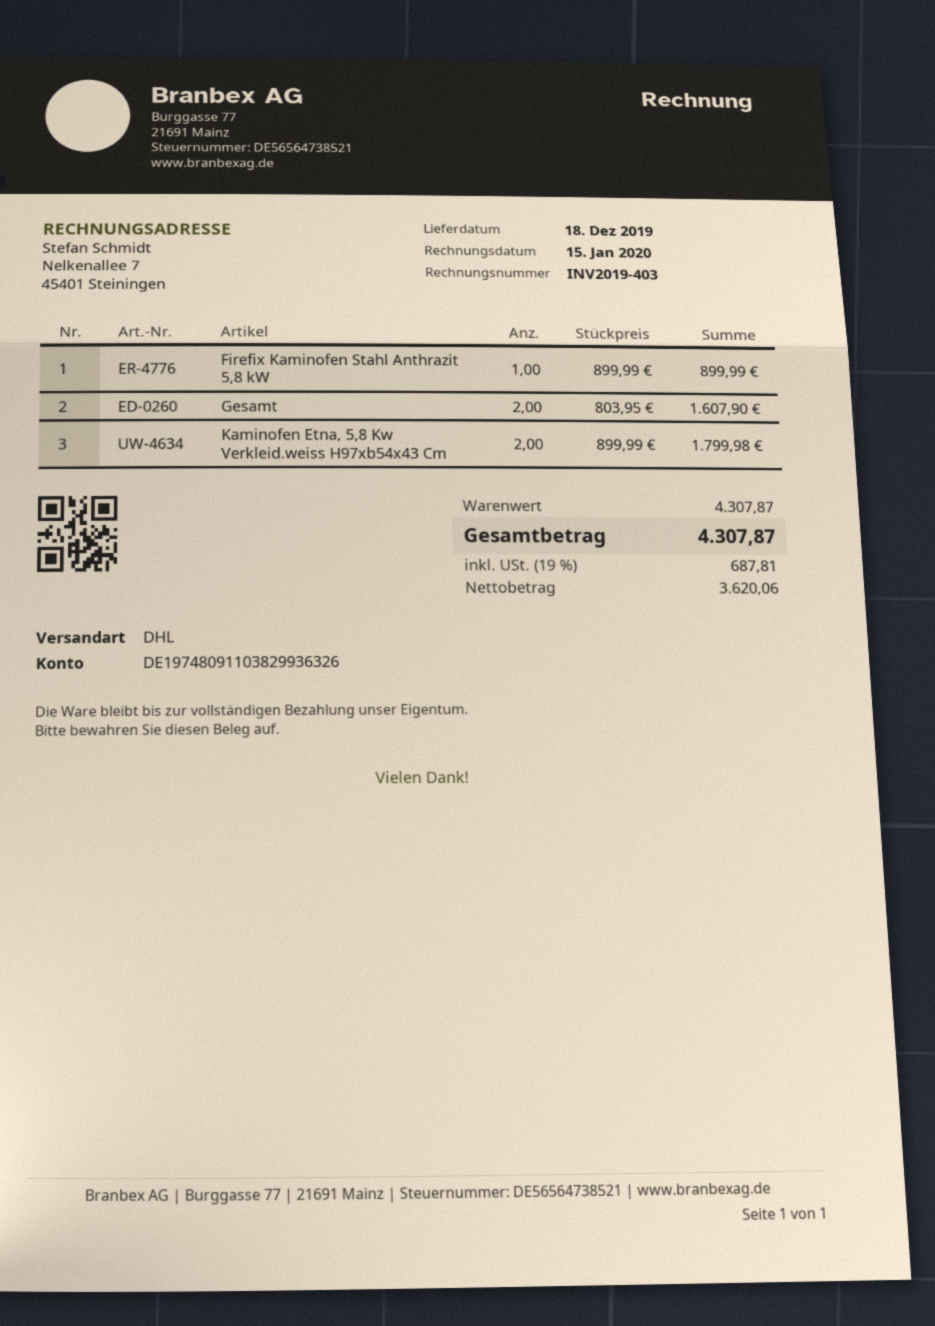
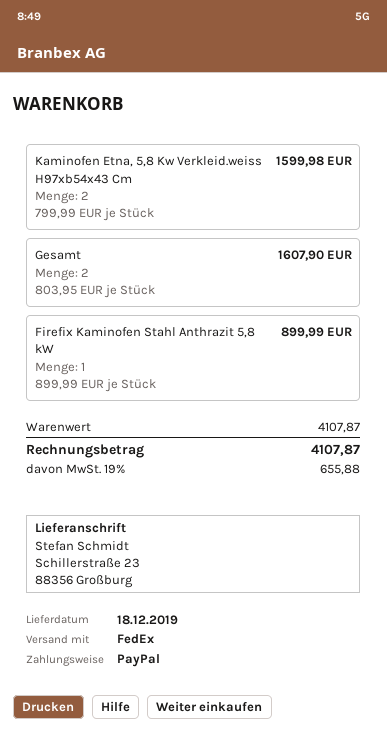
shipping method: DHL -> FedEx
Kaminofen Etna, 5,8 Kw Verkleid.weiss H97xb54x43 Cm: 2 x 899.99 = 1799.98 -> 2 x 799.99 = 1599.98
subtotal: 4307.87 -> 4107.87
tax: 19% = 687.81 -> 19% = 655.88
total: 4307.87 -> 4107.87

